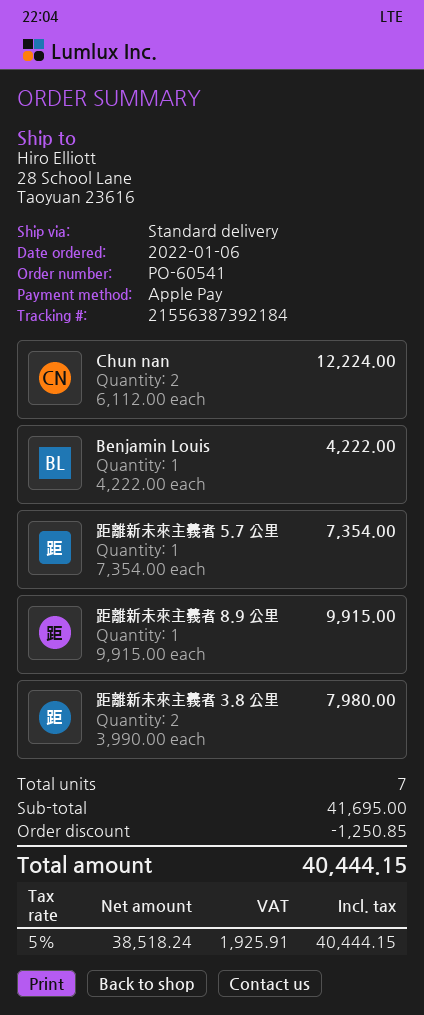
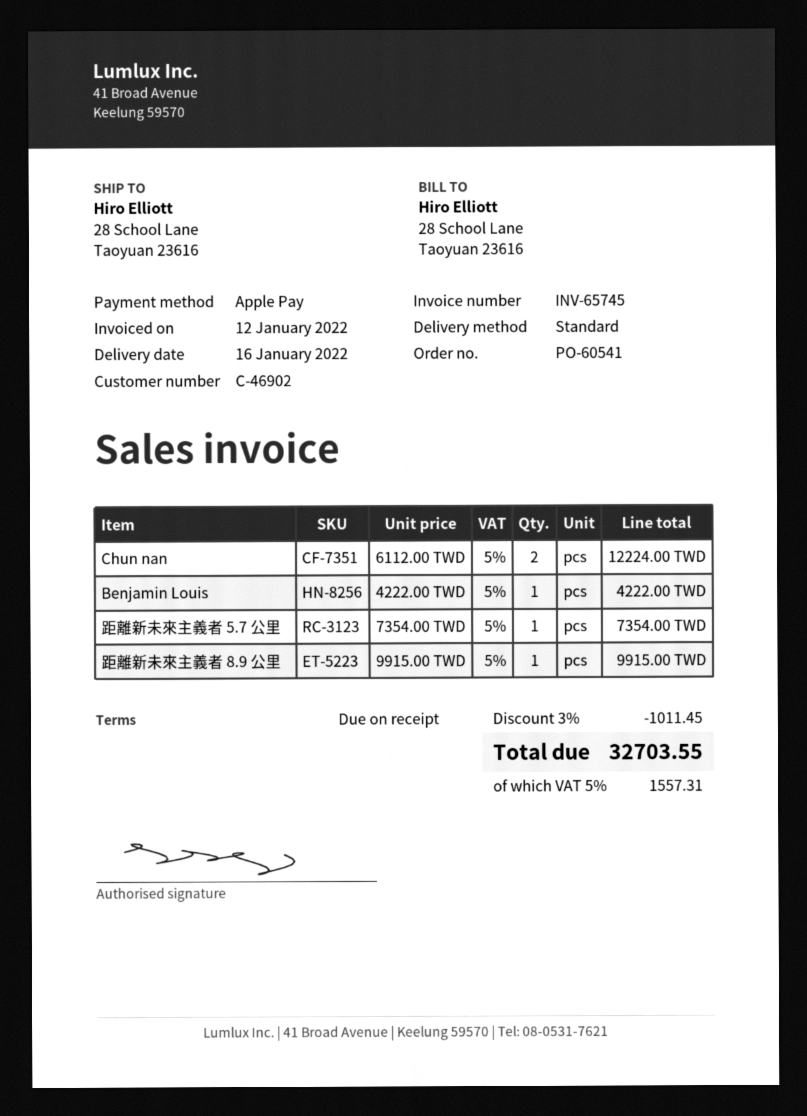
距離新未來主義者 3.8 公里: 2 x 3990.00 = 7980.00 -> none
discount: 1250.85 -> 1011.45
tax: 5% = 1925.91 -> 5% = 1557.31
total: 40444.15 -> 32703.55

